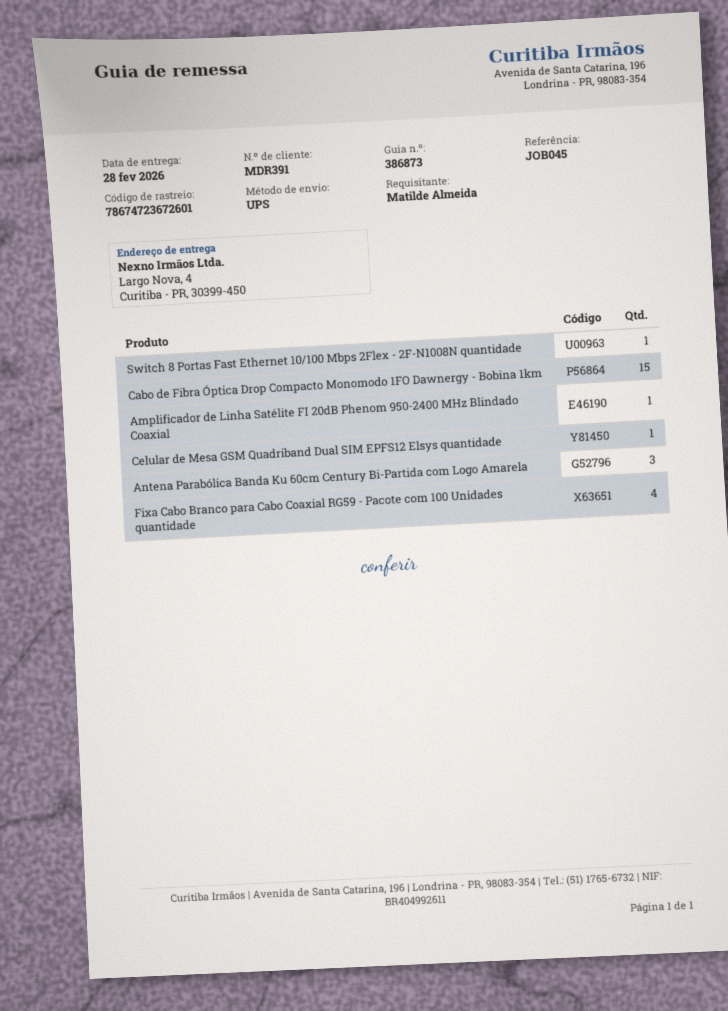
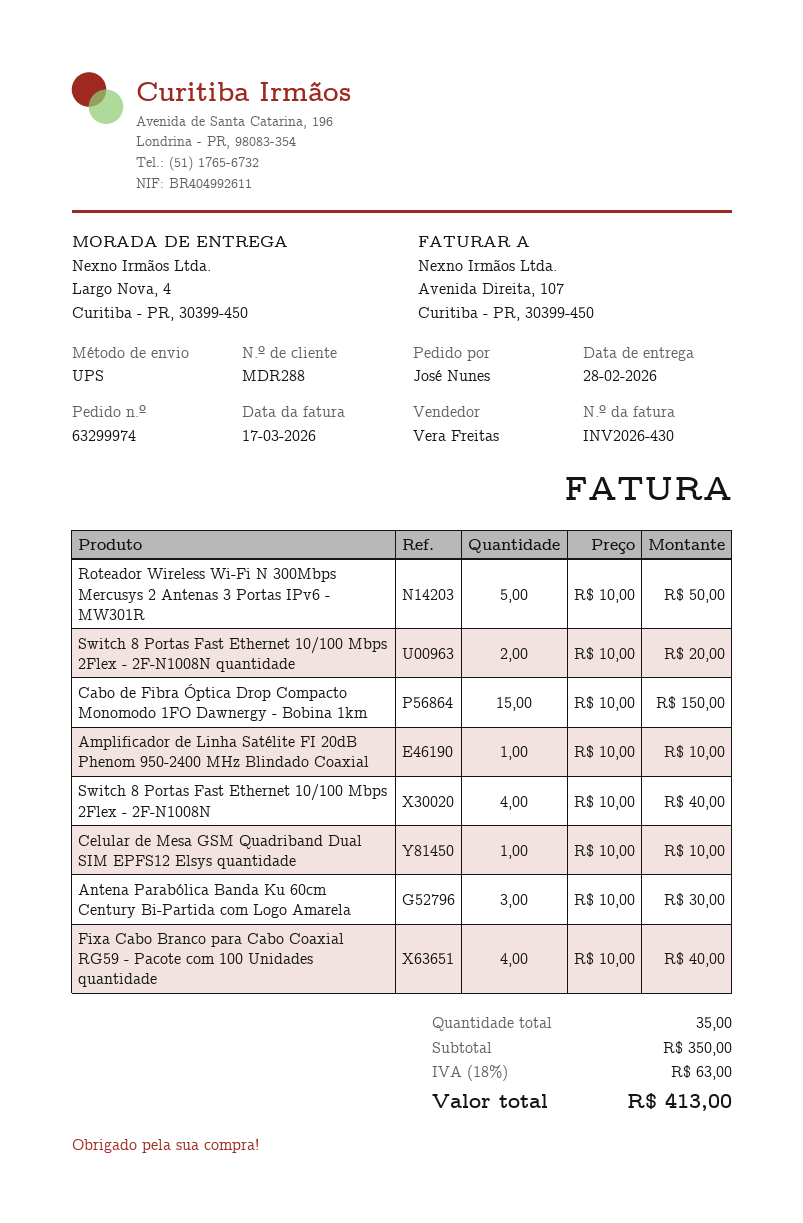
customer number: MDR391 -> MDR288
ordered by: Matilde Almeida -> José Nunes
Switch 8 Portas Fast Ethernet 10/100 Mbps 2Flex - 2F-N1008N quantidade: 1 -> 2
Roteador Wireless Wi-Fi N 300Mbps Mercusys 2 Antenas 3 Portas IPv6 - MW301R: none -> 5
Switch 8 Portas Fast Ethernet 10/100 Mbps 2Flex - 2F-N1008N: none -> 4

